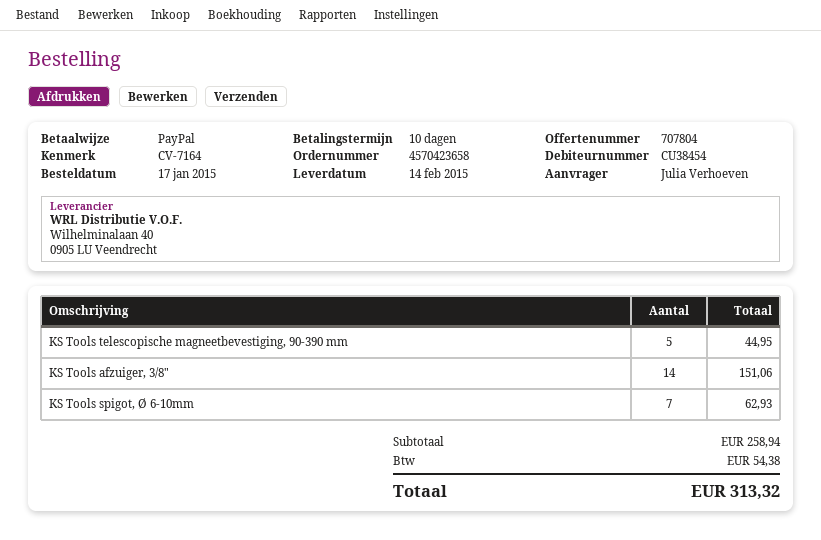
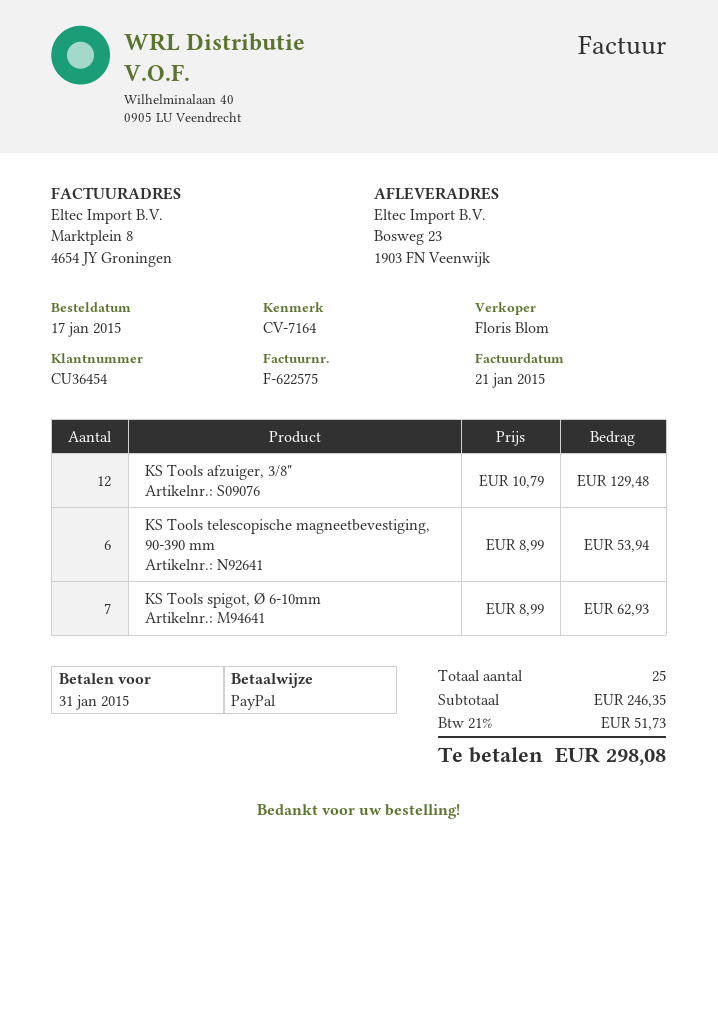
customer number: CU38454 -> CU36454
KS Tools telescopische magneetbevestiging, 90-390 mm: 5 for 44.95 -> 6 for 53.94
KS Tools afzuiger, 3/8": 14 for 151.06 -> 12 for 129.48
subtotal: 258.94 -> 246.35
tax: 54.38 -> 51.73
total: 313.32 -> 298.08

